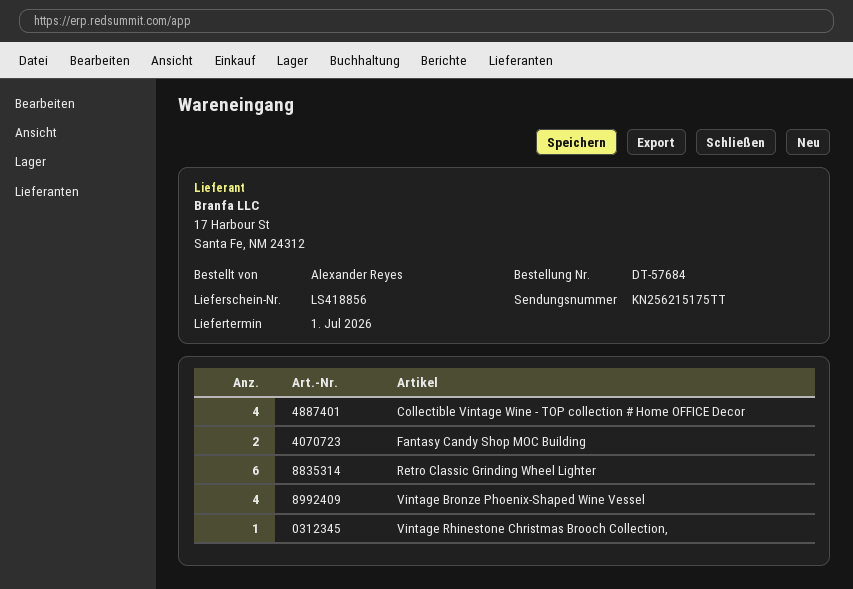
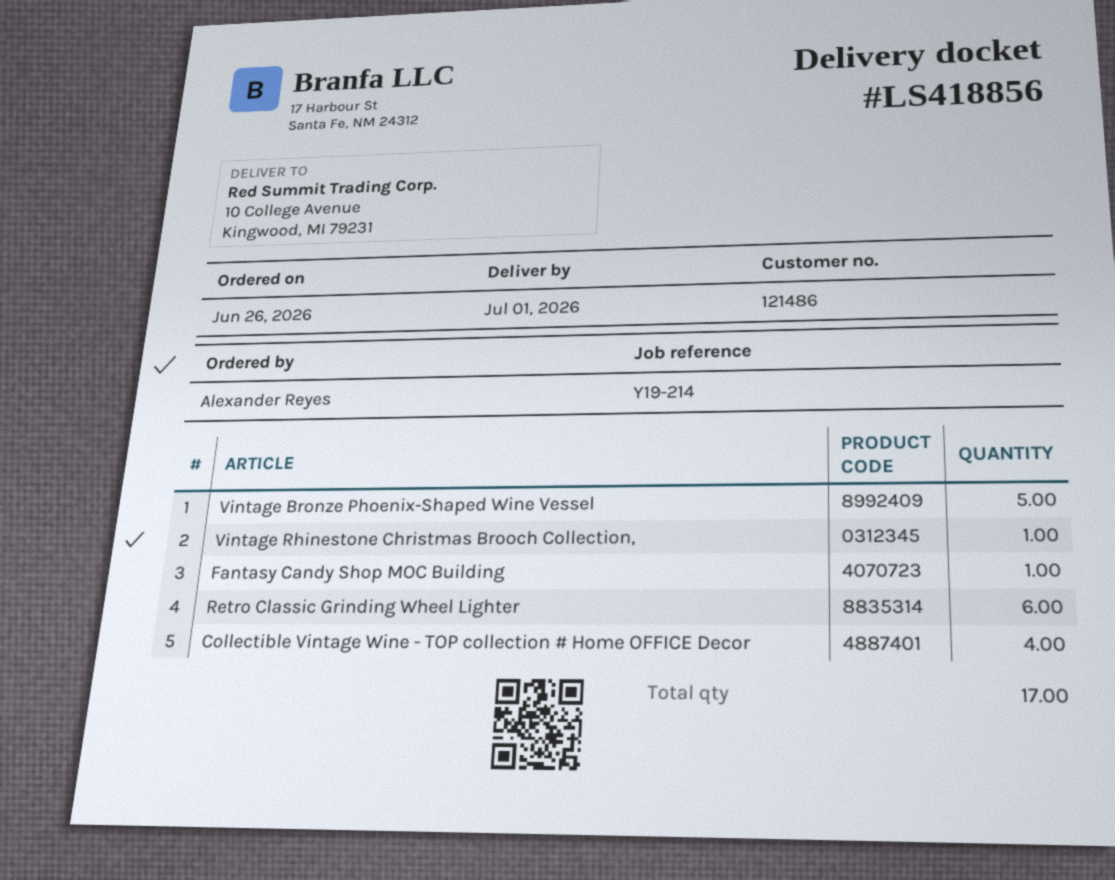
Fantasy Candy Shop MOC Building: 2 -> 1
Vintage Bronze Phoenix-Shaped Wine Vessel: 4 -> 5

